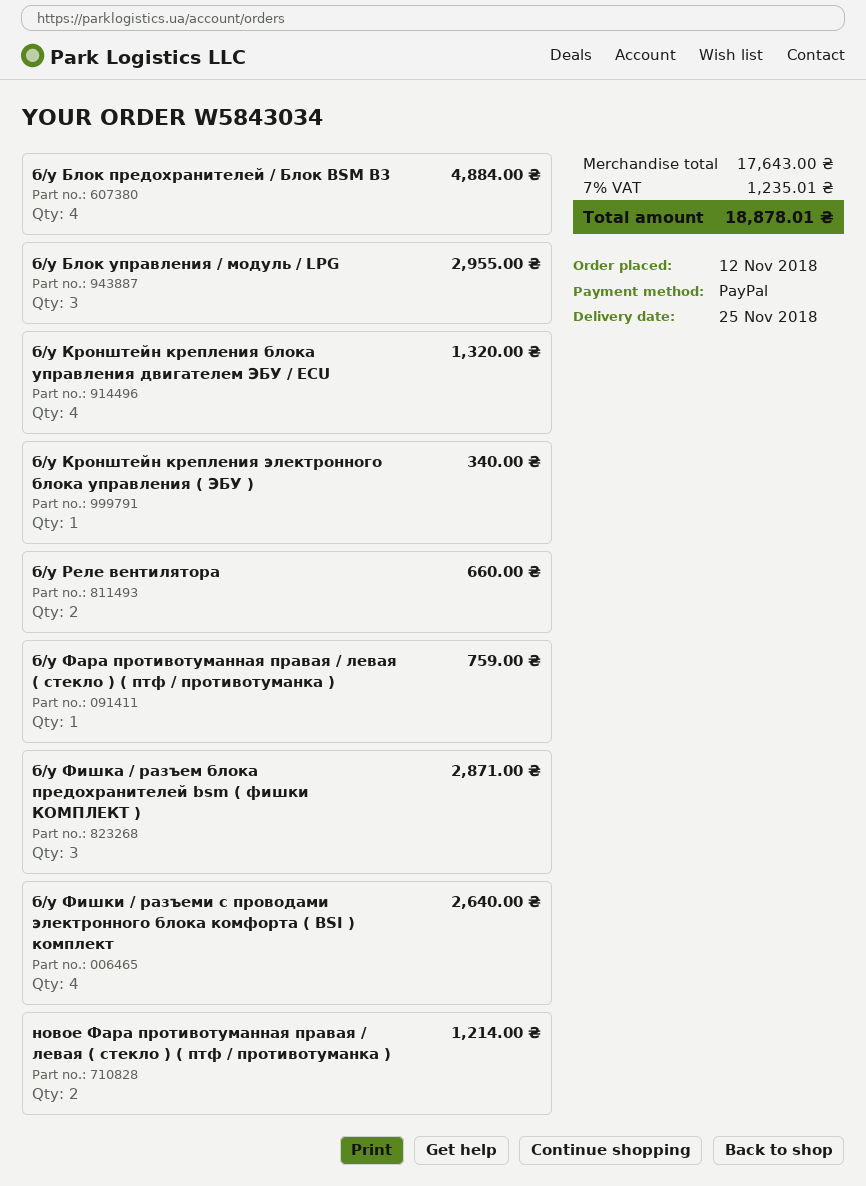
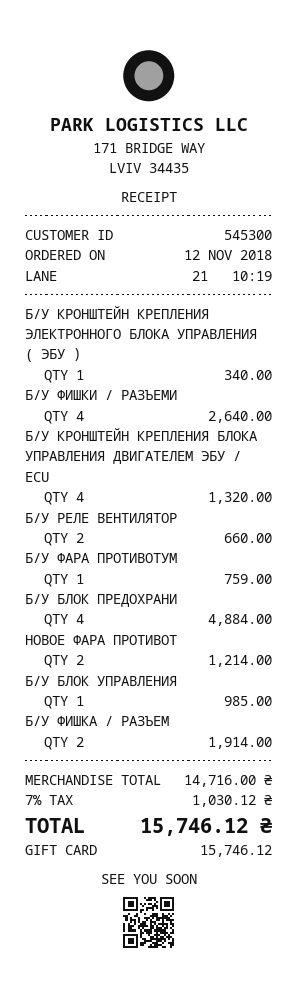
payment method: PayPal -> gift card
б/у Блок управления / модуль / LPG: 3 for 2955.00 -> 1 for 985.00
б/у Фишка / разъем блока предохранителей bsm ( фишки КОМПЛЕКТ ): 3 for 2871.00 -> 2 for 1914.00
subtotal: 17643.00 -> 14716.00
tax: 7% = 1235.01 -> 7% = 1030.12
total: 18878.01 -> 15746.12

